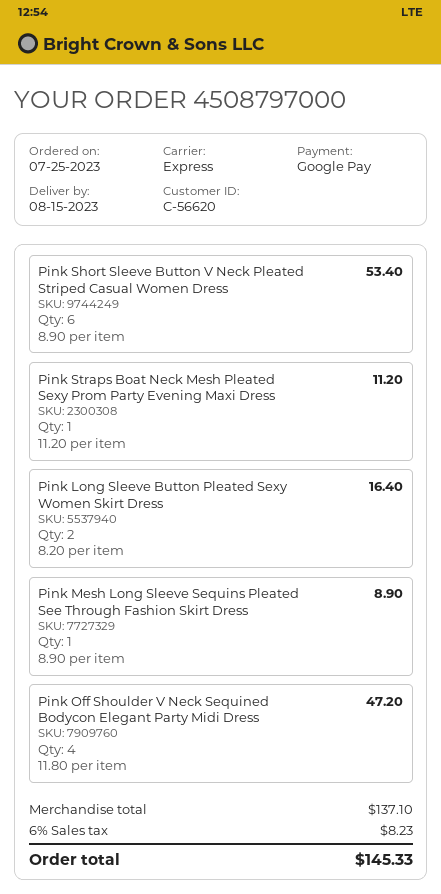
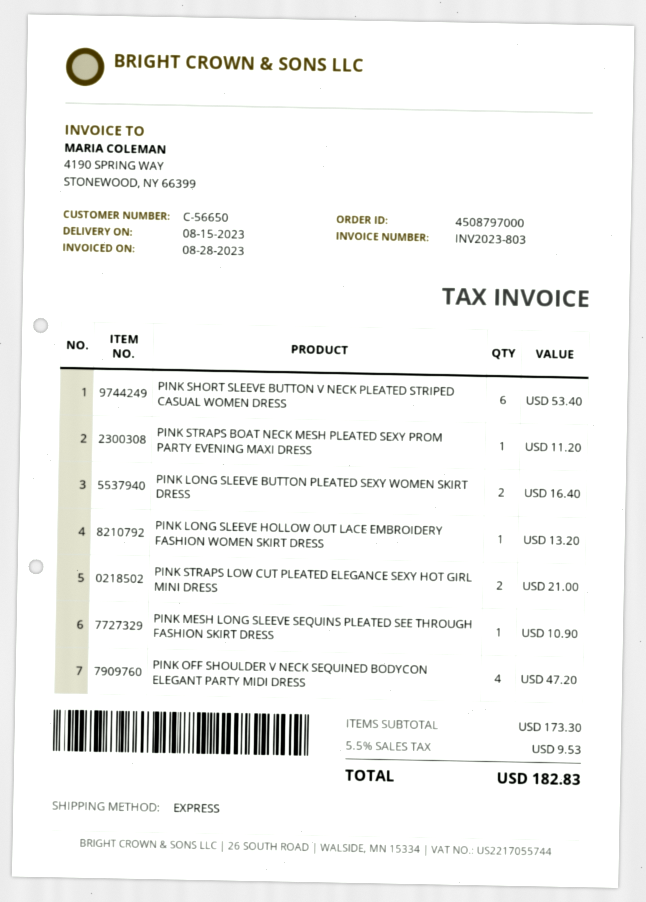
customer number: C-56620 -> C-56650
Pink Mesh Long Sleeve Sequins Pleated See Through Fashion Skirt Dress: 1 for 8.90 -> 1 for 10.90
PINK LONG SLEEVE HOLLOW OUT LACE EMBROIDERY FASHION WOMEN SKIRT DRESS: none -> 1 for 13.20
PINK STRAPS LOW CUT PLEATED ELEGANCE SEXY HOT GIRL MINI DRESS: none -> 2 for 21.00
subtotal: 137.10 -> 173.30
tax: 6% = 8.23 -> 5.5% = 9.53
total: 145.33 -> 182.83

